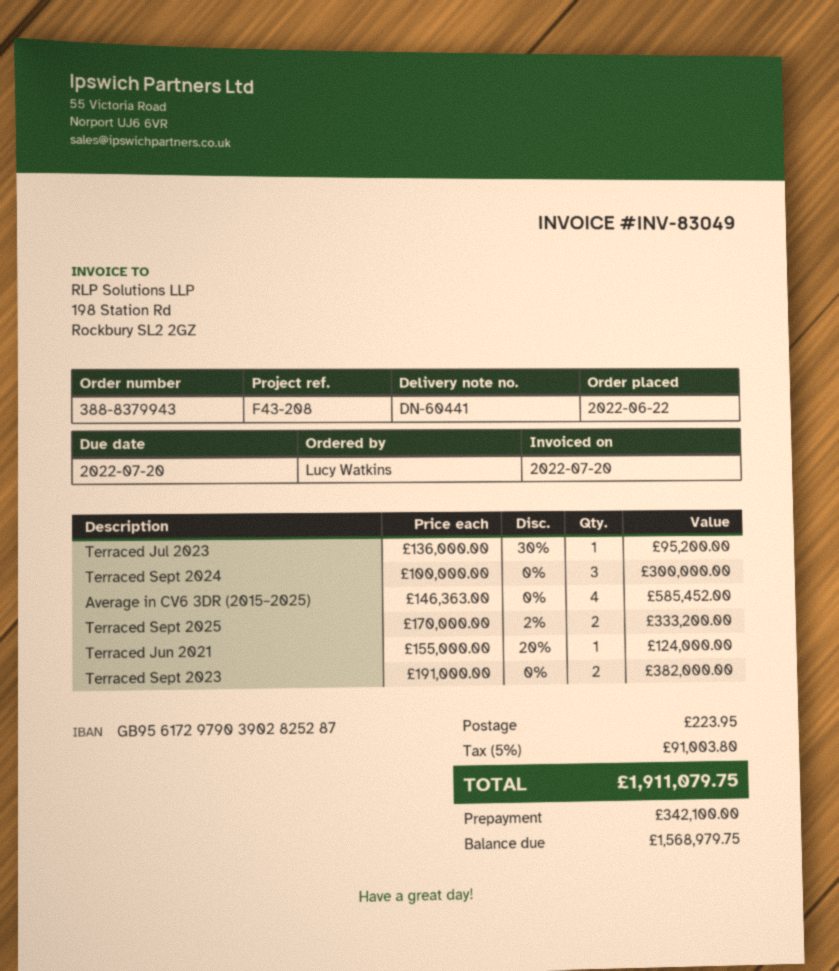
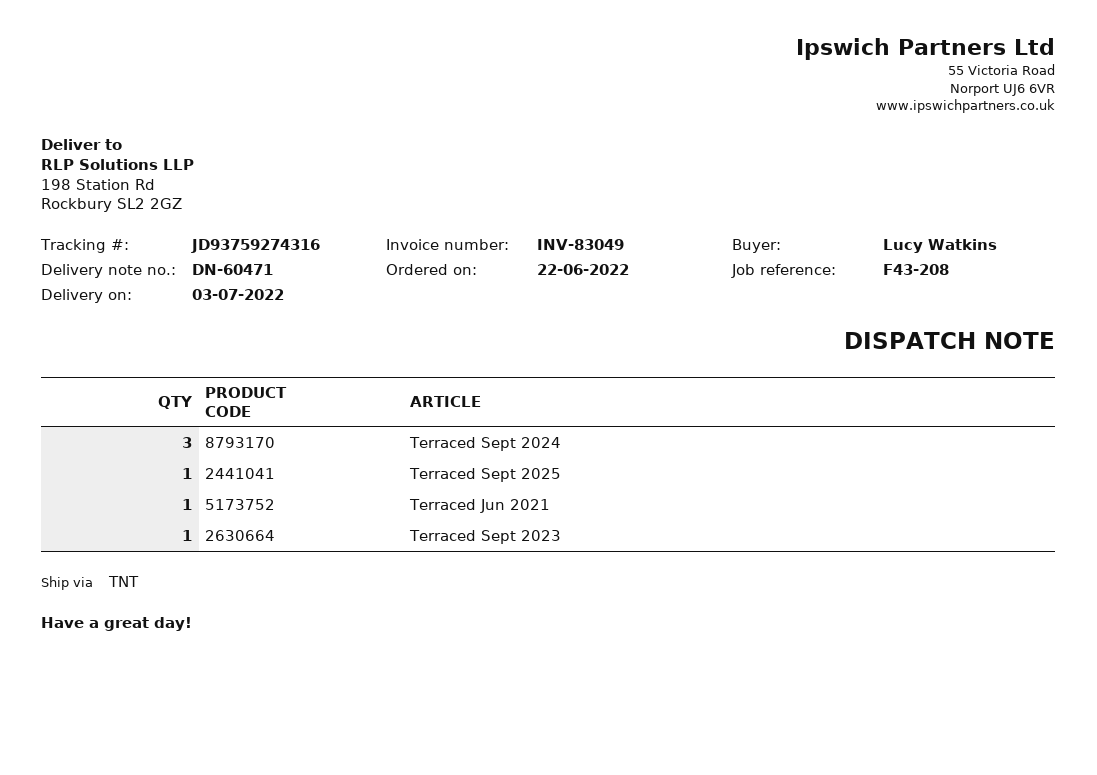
delivery note number: DN-60441 -> DN-60471
Terraced Jul 2023: 1 -> none
Average in CV6 3DR (2015–2025): 4 -> none
Terraced Sept 2025: 2 -> 1
Terraced Sept 2023: 2 -> 1

